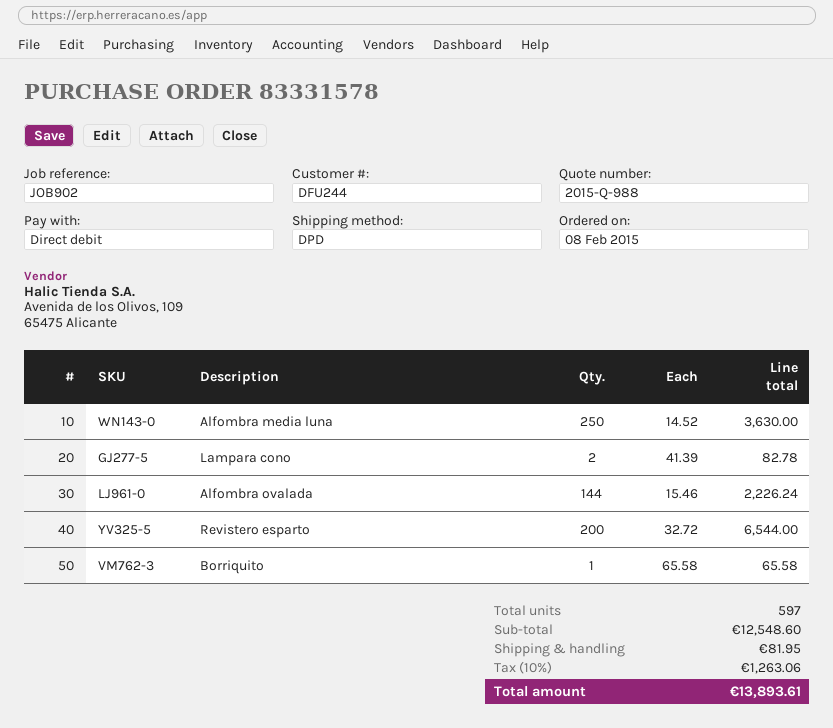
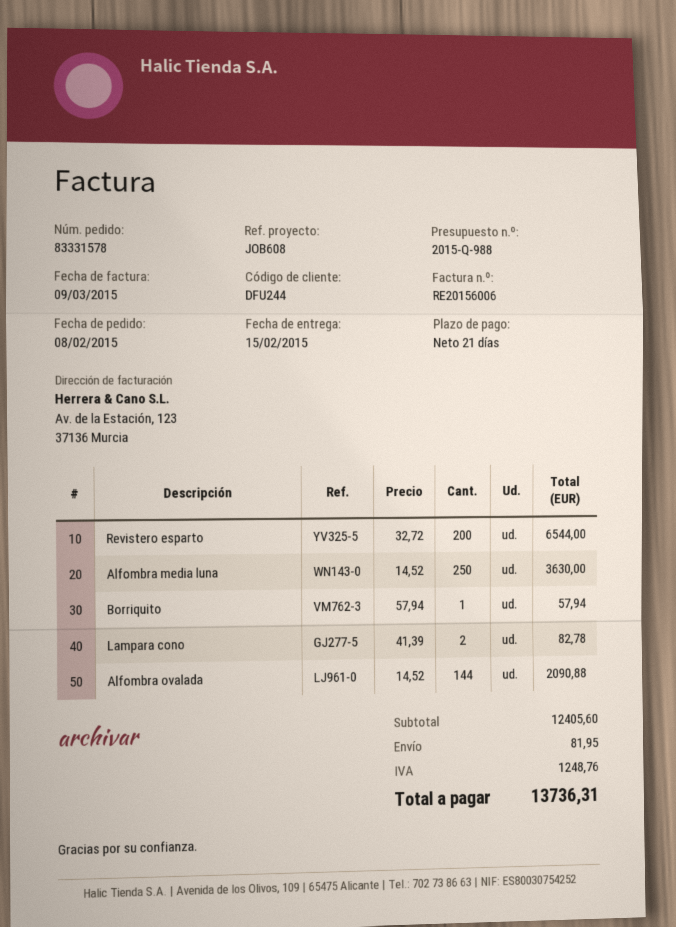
reference: JOB902 -> JOB608
Alfombra ovalada: 144 x 15.46 = 2226.24 -> 144 x 14.52 = 2090.88
Borriquito: 1 x 65.58 = 65.58 -> 1 x 57.94 = 57.94
subtotal: 12548.60 -> 12405.60
tax: 1263.06 -> 1248.76
total: 13893.61 -> 13736.31

